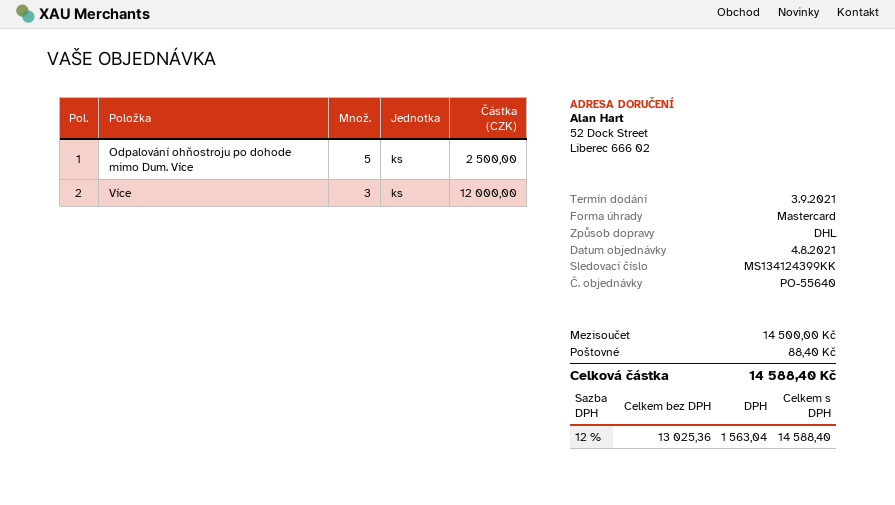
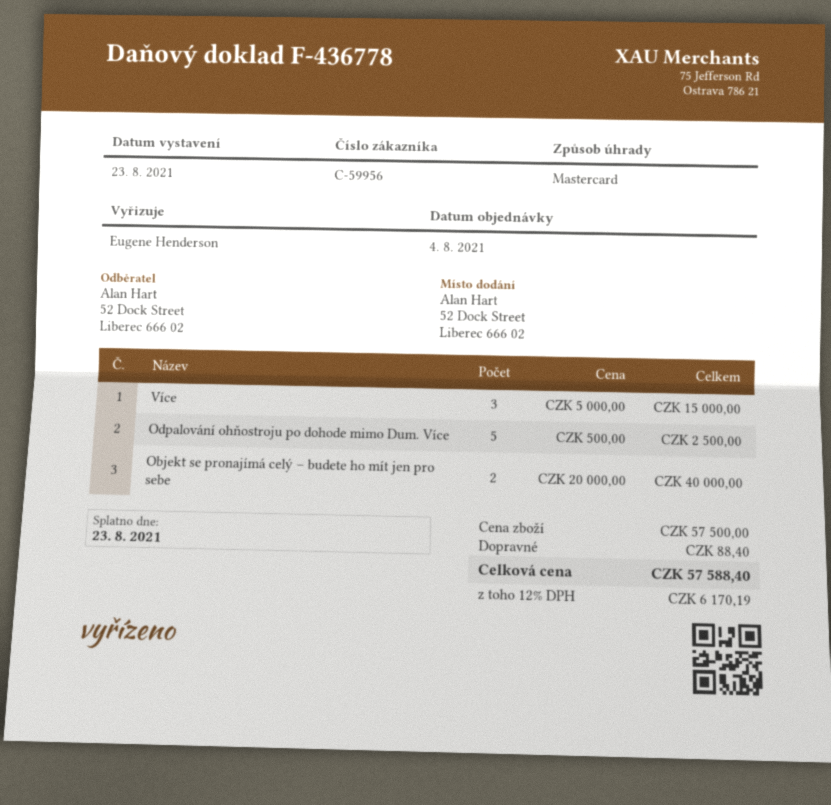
Více: 3 for 12000.00 -> 3 for 15000.00
Objekt se pronajímá celý – budete ho mít jen pro sebe: none -> 2 for 40000.00
subtotal: 14500.00 -> 57500.00
tax: 12% = 1563.04 -> 12% = 6170.19
total: 14588.40 -> 57588.40

